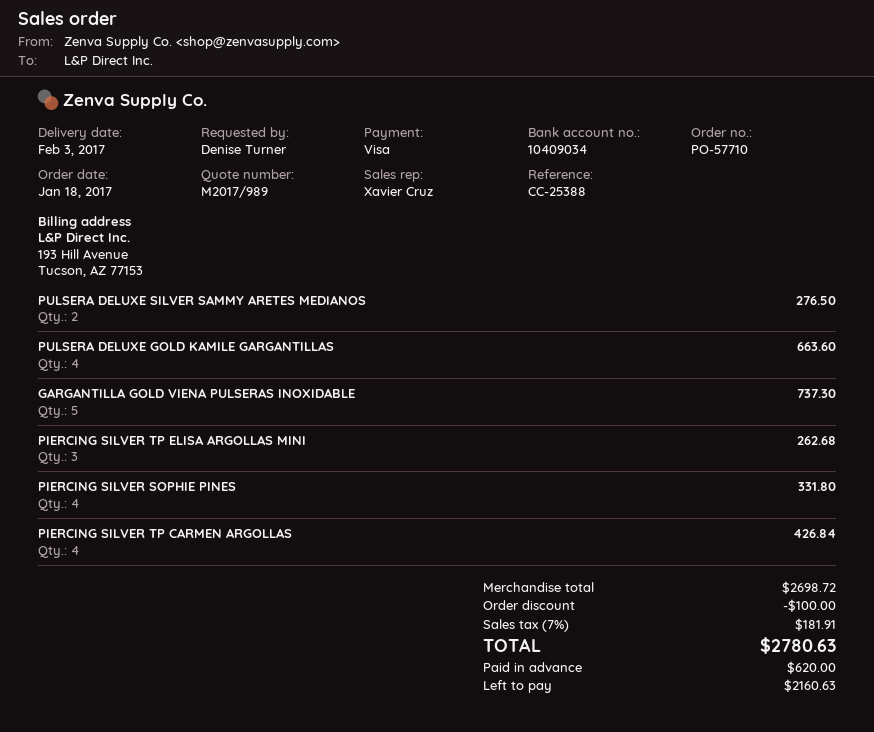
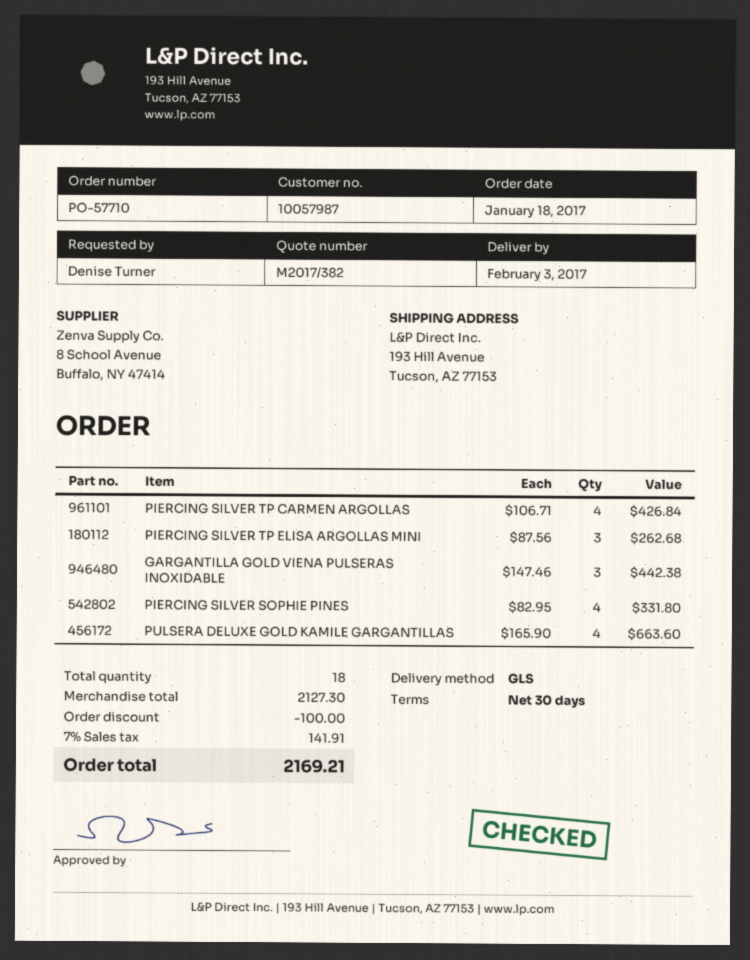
quote number: M2017/989 -> M2017/382
PULSERA DELUXE SILVER SAMMY ARETES MEDIANOS: 2 for 276.50 -> none
GARGANTILLA GOLD VIENA PULSERAS INOXIDABLE: 5 for 737.30 -> 3 for 442.38
subtotal: 2698.72 -> 2127.30
tax: 7% = 181.91 -> 7% = 141.91
total: 2780.63 -> 2169.21

